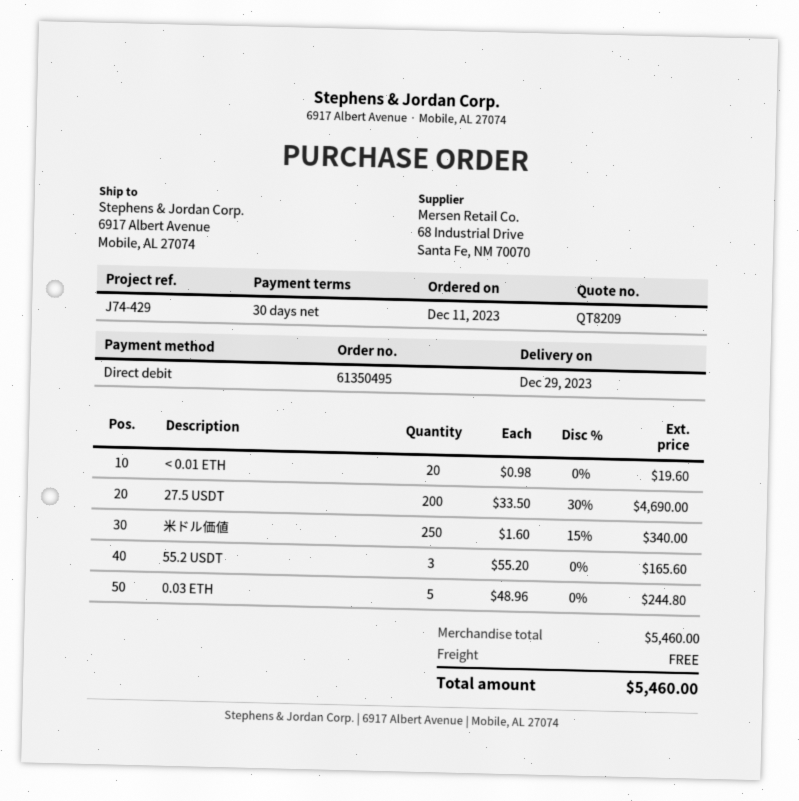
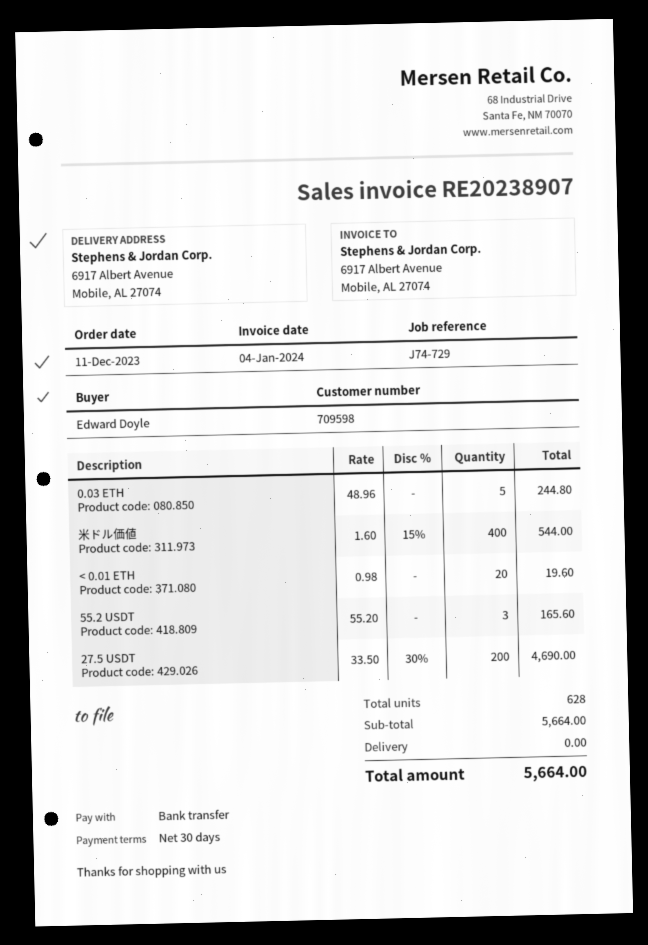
reference: J74-429 -> J74-729
payment method: direct debit -> bank transfer
米ドル価値: 250 x 1.60 - 15% = 340.00 -> 400 x 1.60 - 15% = 544.00
subtotal: 5460.00 -> 5664.00
total: 5460.00 -> 5664.00

